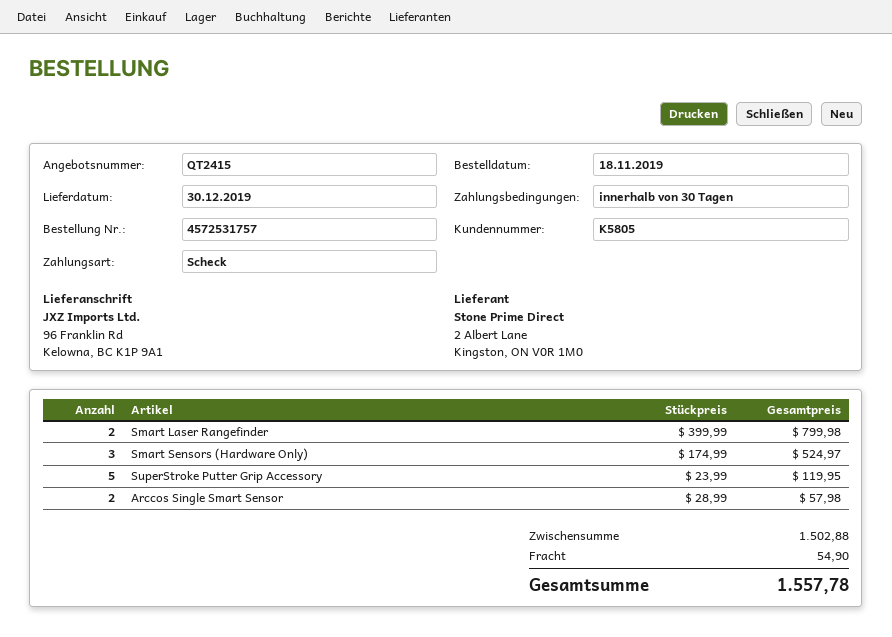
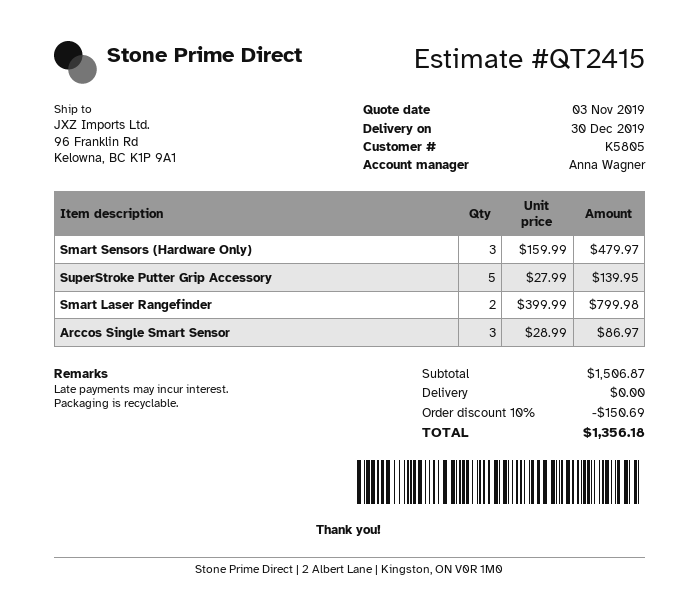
Smart Sensors (Hardware Only): 3 x 174.99 = 524.97 -> 3 x 159.99 = 479.97
SuperStroke Putter Grip Accessory: 5 x 23.99 = 119.95 -> 5 x 27.99 = 139.95
Arccos Single Smart Sensor: 2 x 28.99 = 57.98 -> 3 x 28.99 = 86.97
subtotal: 1502.88 -> 1506.87
discount: none -> 10% = 150.69
shipping: 54.90 -> 0.00
total: 1557.78 -> 1356.18

